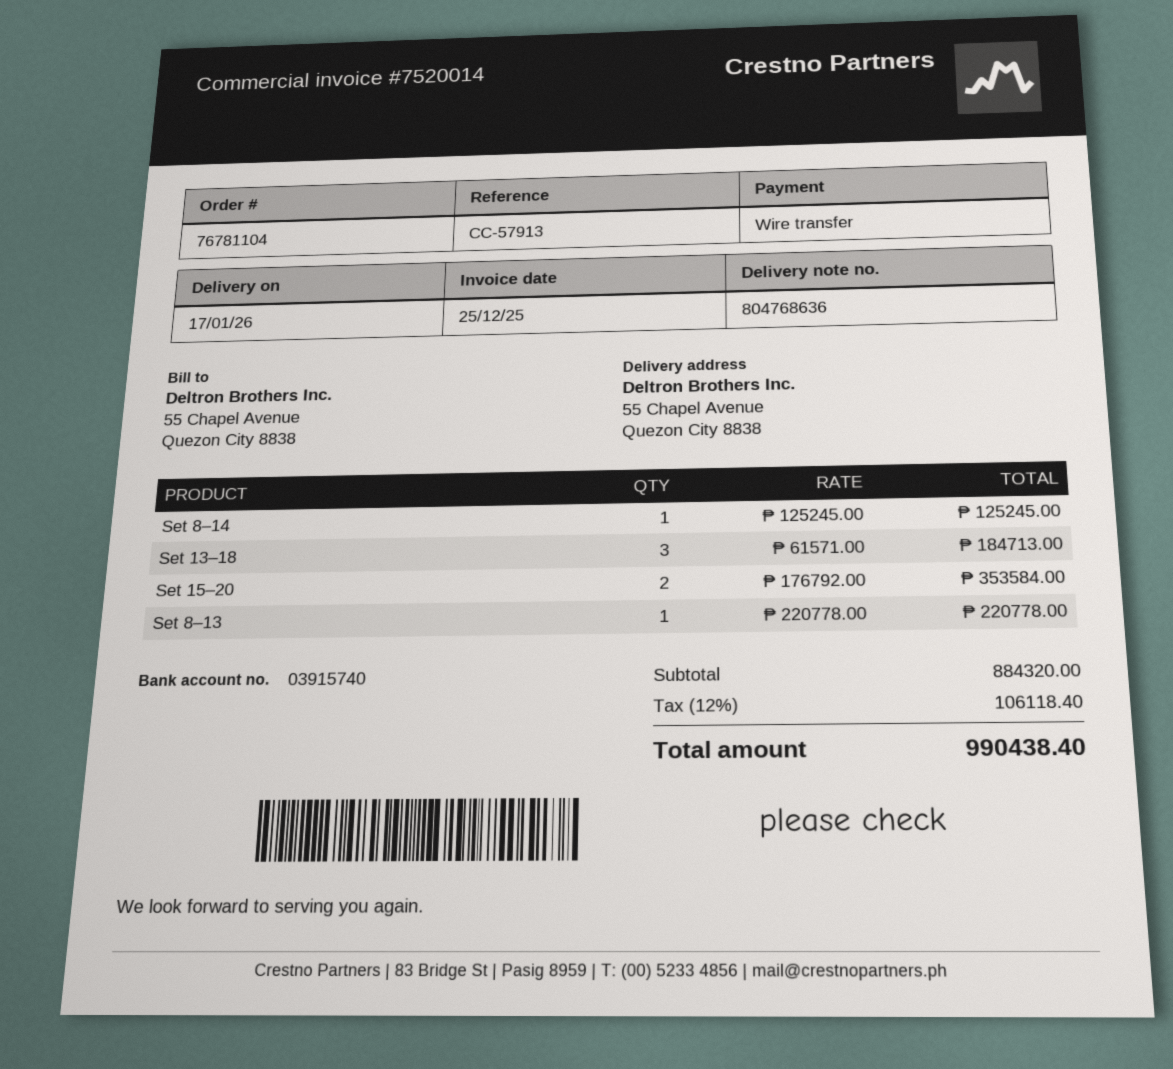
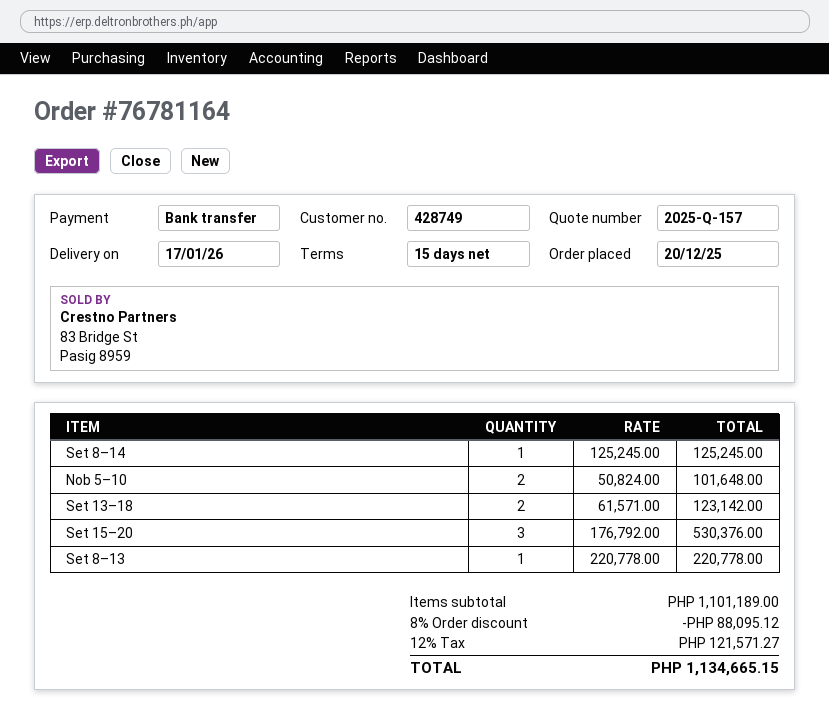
order number: 76781104 -> 76781164
Set 13–18: 3 x 61571.00 = 184713.00 -> 2 x 61571.00 = 123142.00
Set 15–20: 2 x 176792.00 = 353584.00 -> 3 x 176792.00 = 530376.00
Nob 5–10: none -> 2 x 50824.00 = 101648.00
subtotal: 884320.00 -> 1101189.00
discount: none -> 8% = 88095.12
tax: 12% = 106118.40 -> 12% = 121571.27
total: 990438.40 -> 1134665.15

